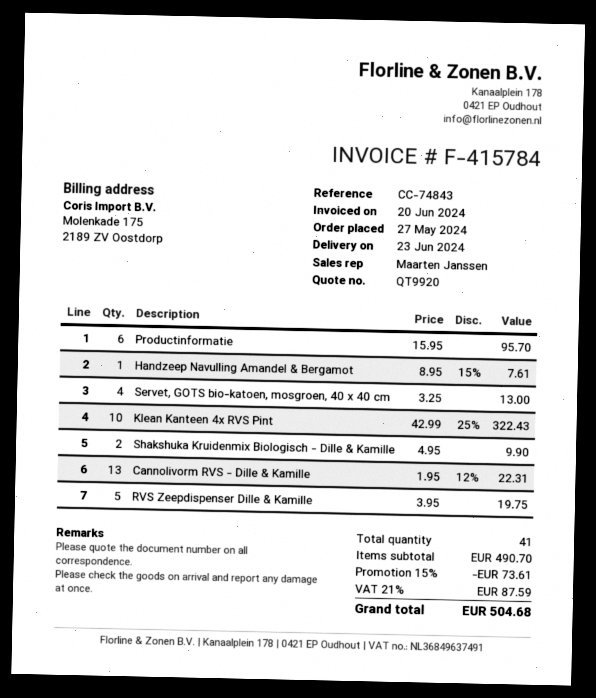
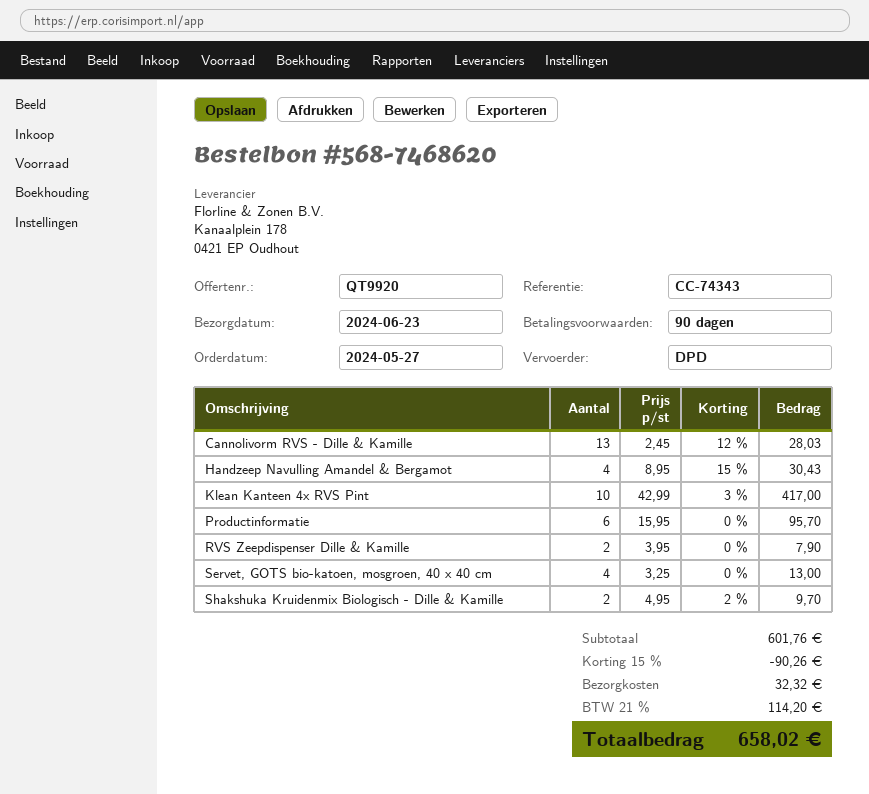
reference: CC-74843 -> CC-74343
Handzeep Navulling Amandel & Bergamot: 1 x 8.95 - 15% = 7.61 -> 4 x 8.95 - 15% = 30.43
Klean Kanteen 4x RVS Pint: 10 x 42.99 - 25% = 322.43 -> 10 x 42.99 - 3% = 417.00
Shakshuka Kruidenmix Biologisch - Dille & Kamille: 2 x 4.95 = 9.90 -> 2 x 4.95 - 2% = 9.70
Cannolivorm RVS - Dille & Kamille: 13 x 1.95 - 12% = 22.31 -> 13 x 2.45 - 12% = 28.03
RVS Zeepdispenser Dille & Kamille: 5 x 3.95 = 19.75 -> 2 x 3.95 = 7.90
subtotal: 490.70 -> 601.76
discount: 15% = 73.61 -> 15% = 90.26
shipping: none -> 32.32
tax: 21% = 87.59 -> 21% = 114.20
total: 504.68 -> 658.02

